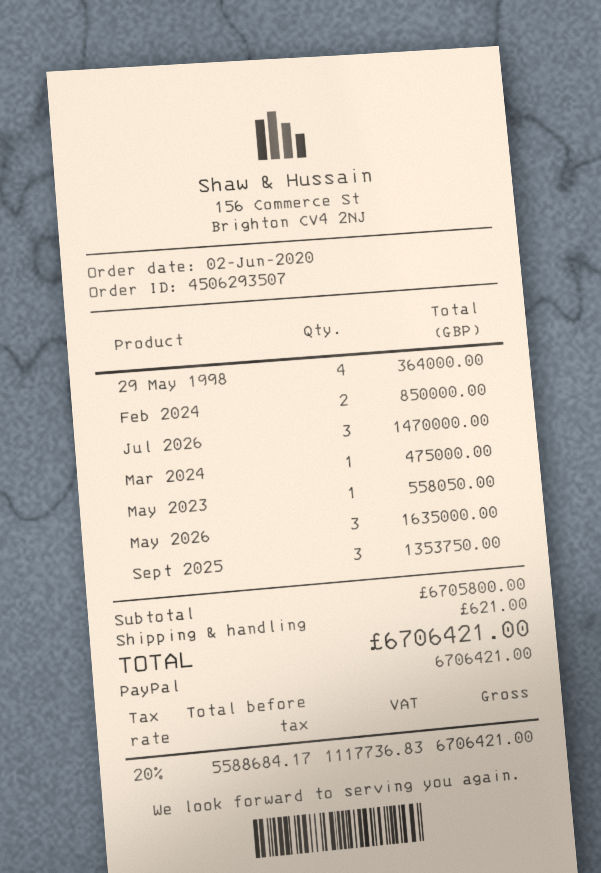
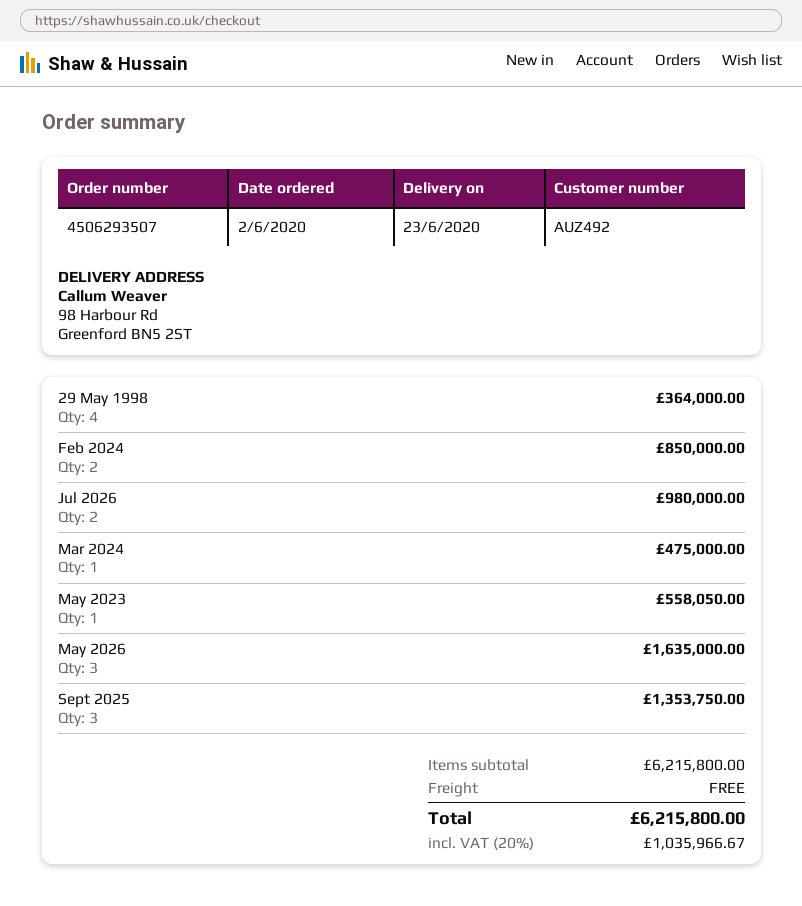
Jul 2026: 3 for 1470000.00 -> 2 for 980000.00
subtotal: 6705800.00 -> 6215800.00
shipping: 621.00 -> 0.00
tax: 20% = 1117736.83 -> 20% = 1035966.67
total: 6706421.00 -> 6215800.00

